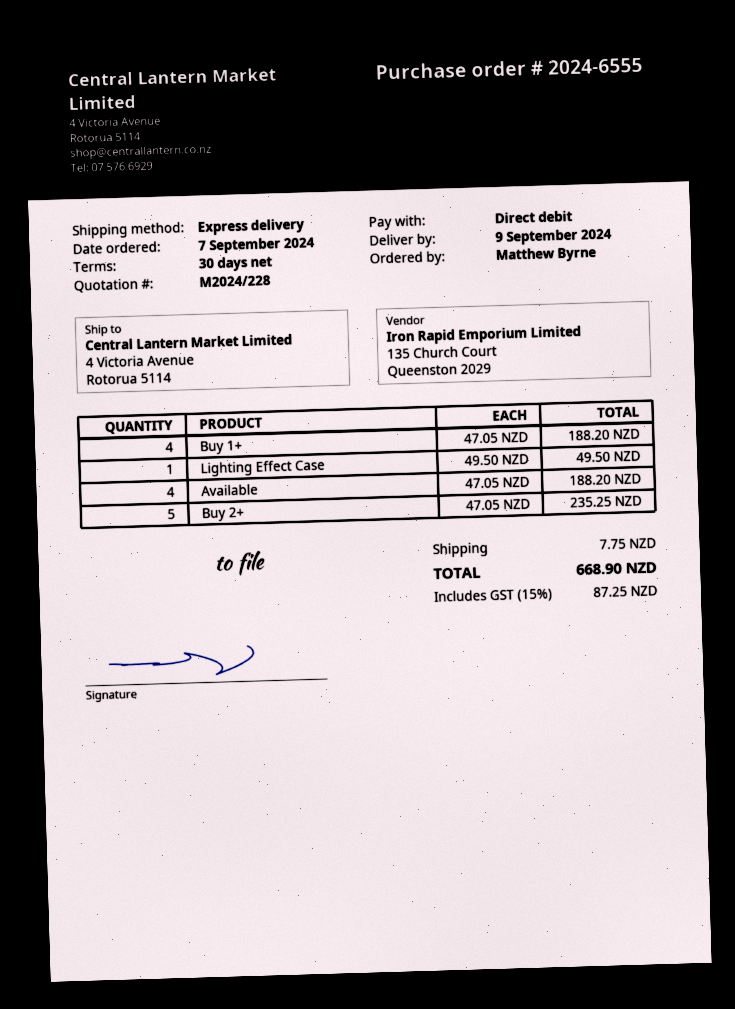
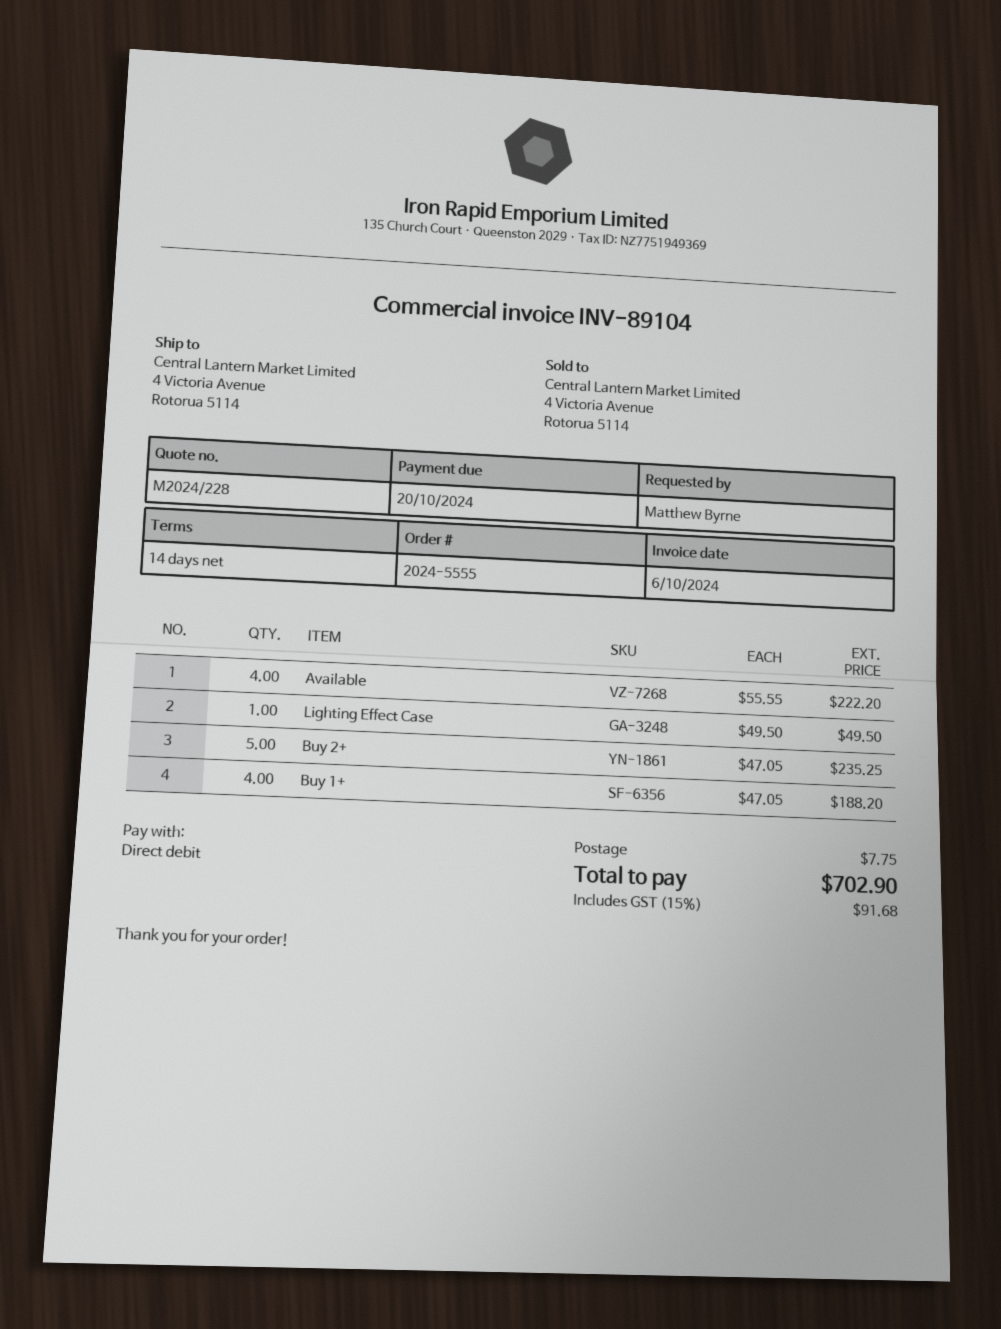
order number: 2024-6555 -> 2024-5555
payment terms: 30 days -> 14 days
Available: 4 x 47.05 = 188.20 -> 4 x 55.55 = 222.20
tax: 15% = 87.25 -> 15% = 91.68
total: 668.90 -> 702.90

